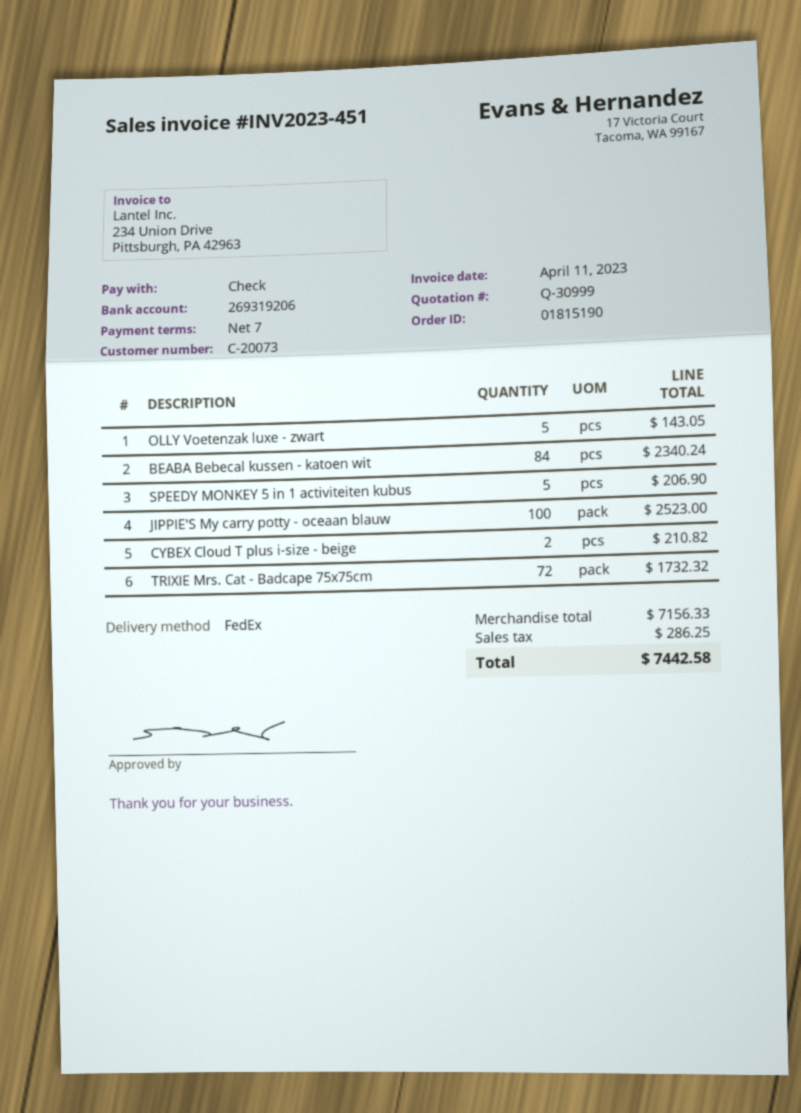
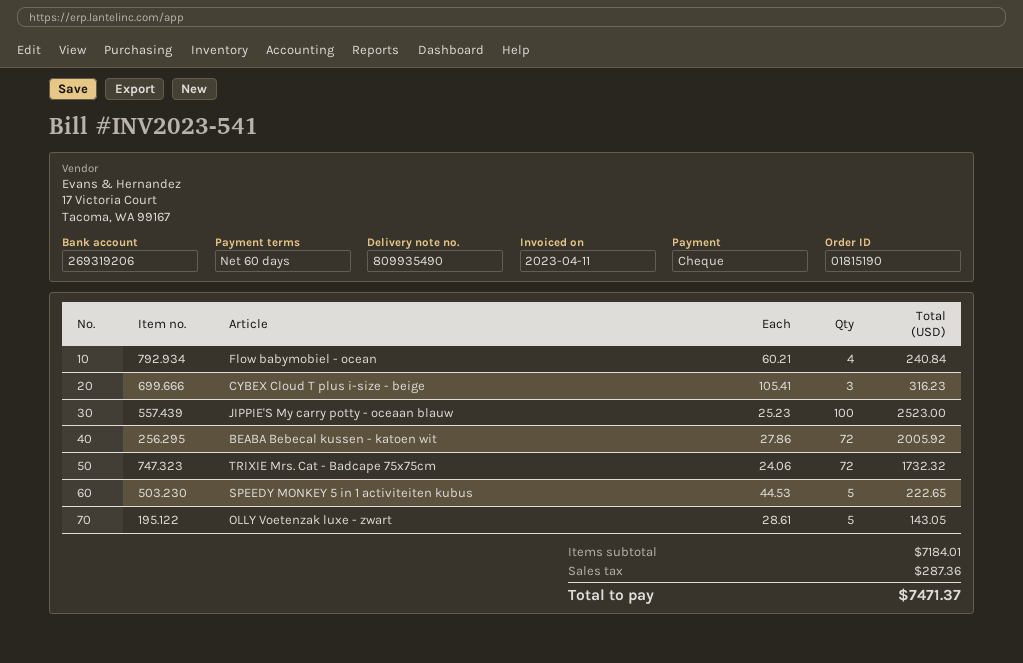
invoice number: INV2023-451 -> INV2023-541
payment terms: 7 days -> 60 days
BEABA Bebecal kussen - katoen wit: 84 for 2340.24 -> 72 for 2005.92
SPEEDY MONKEY 5 in 1 activiteiten kubus: 5 for 206.90 -> 5 for 222.65
CYBEX Cloud T plus i-size - beige: 2 for 210.82 -> 3 for 316.23
Flow babymobiel - ocean: none -> 4 for 240.84
subtotal: 7156.33 -> 7184.01
tax: 286.25 -> 287.36
total: 7442.58 -> 7471.37

